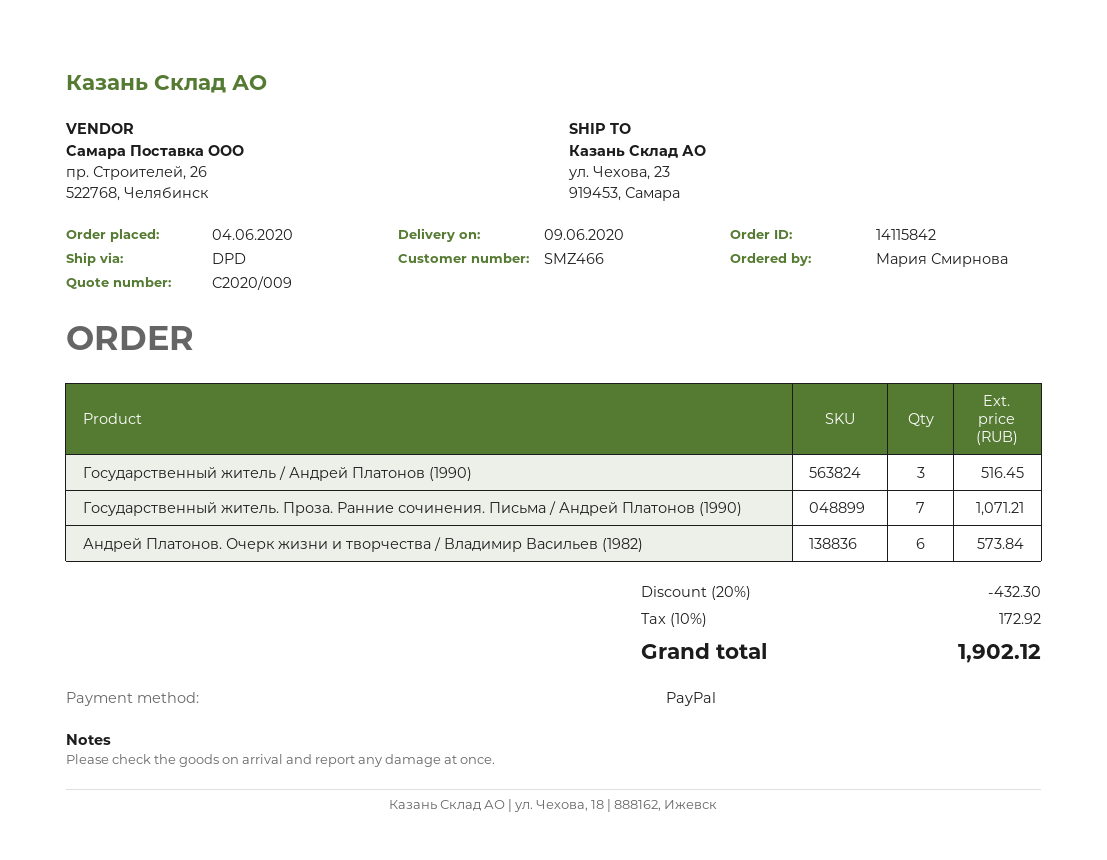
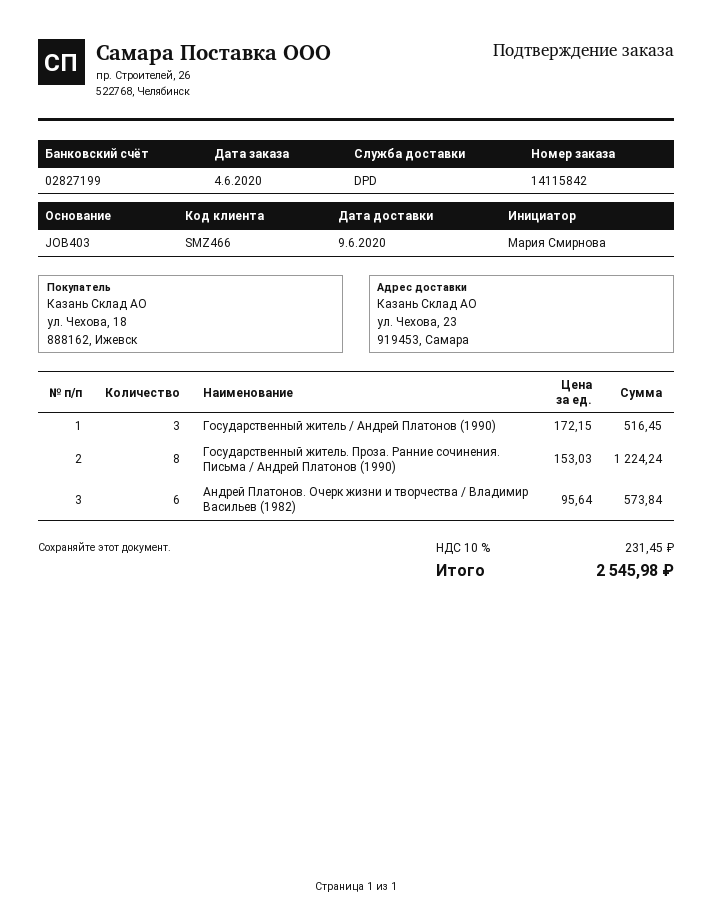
Государственный житель. Проза. Ранние сочинения. Письма / Андрей Платонов (1990): 7 for 1071.21 -> 8 for 1224.24
discount: 20% = 432.30 -> none
tax: 10% = 172.92 -> 10% = 231.45
total: 1902.12 -> 2545.98

